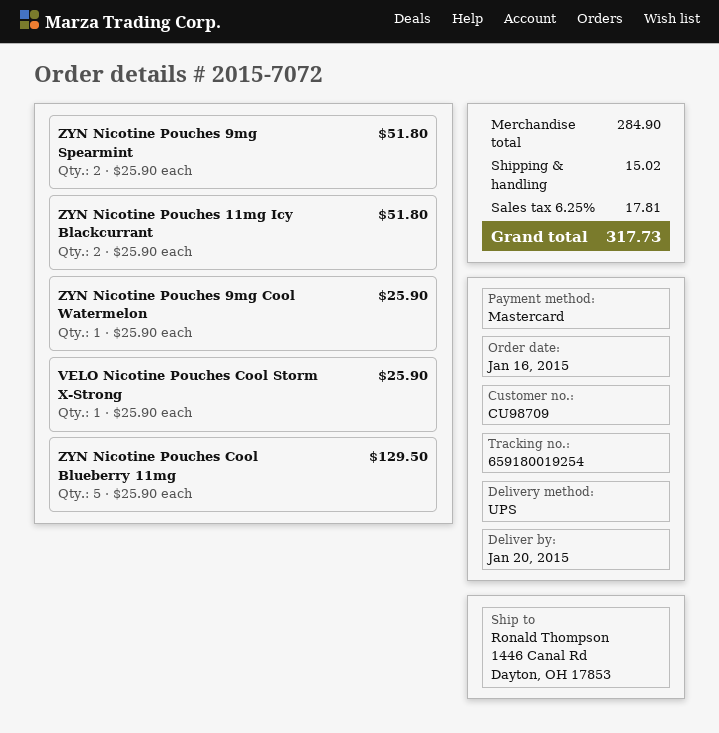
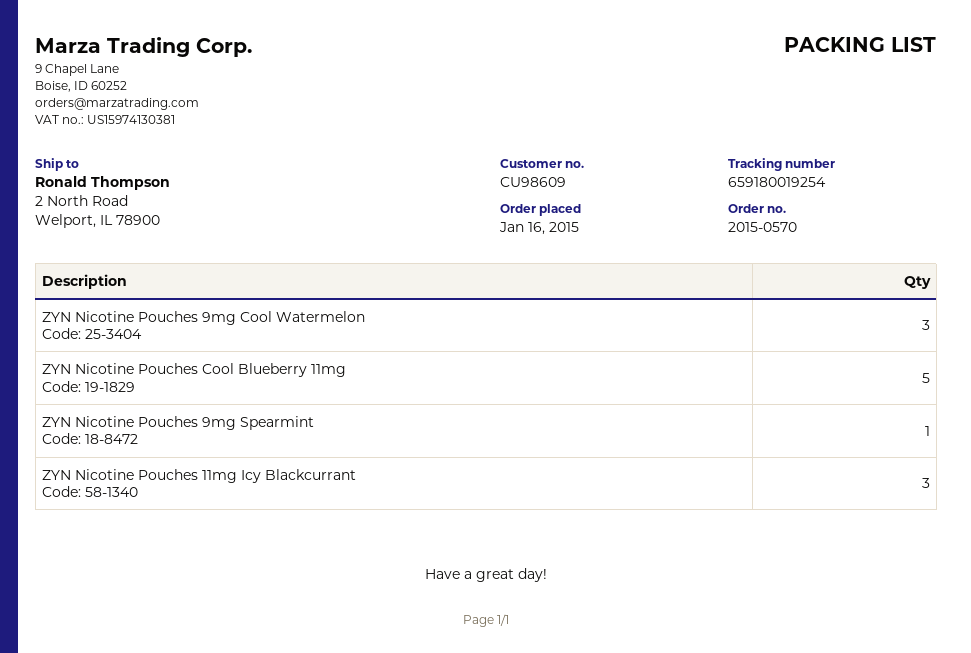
order number: 2015-7072 -> 2015-0570
customer number: CU98709 -> CU98609
ship to: 1446 Canal Rd, Dayton, OH 17853 -> 2 North Road, Welport, IL 78900
ZYN Nicotine Pouches 9mg Spearmint: 2 -> 1
ZYN Nicotine Pouches 11mg Icy Blackcurrant: 2 -> 3
ZYN Nicotine Pouches 9mg Cool Watermelon: 1 -> 3
VELO Nicotine Pouches Cool Storm X-Strong: 1 -> none

